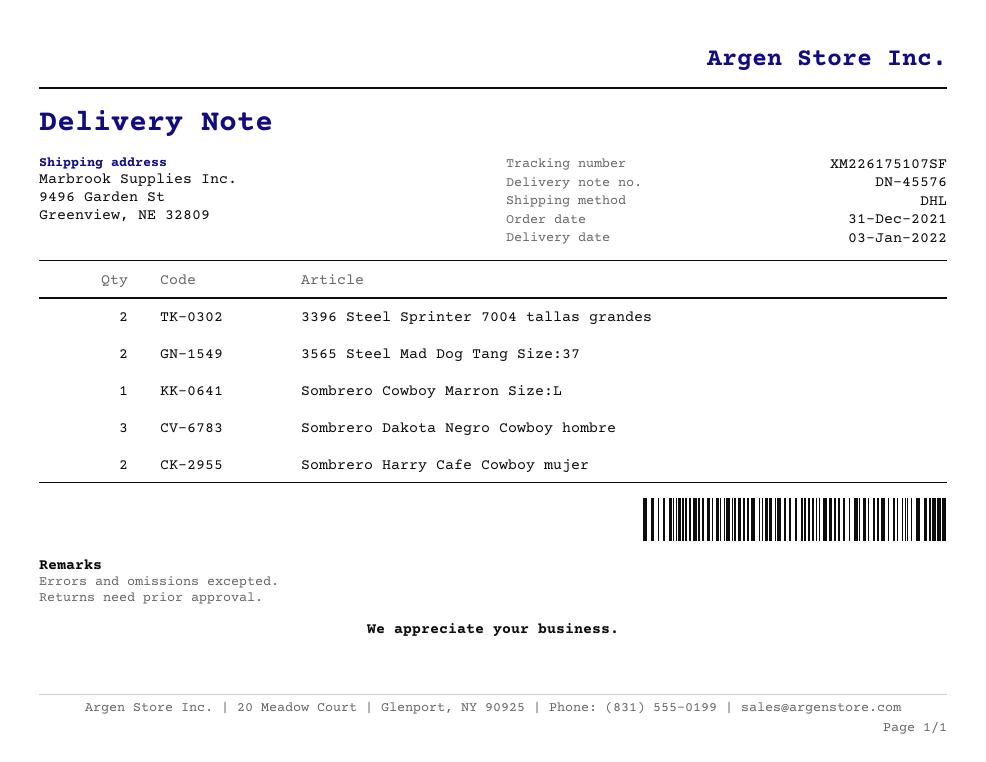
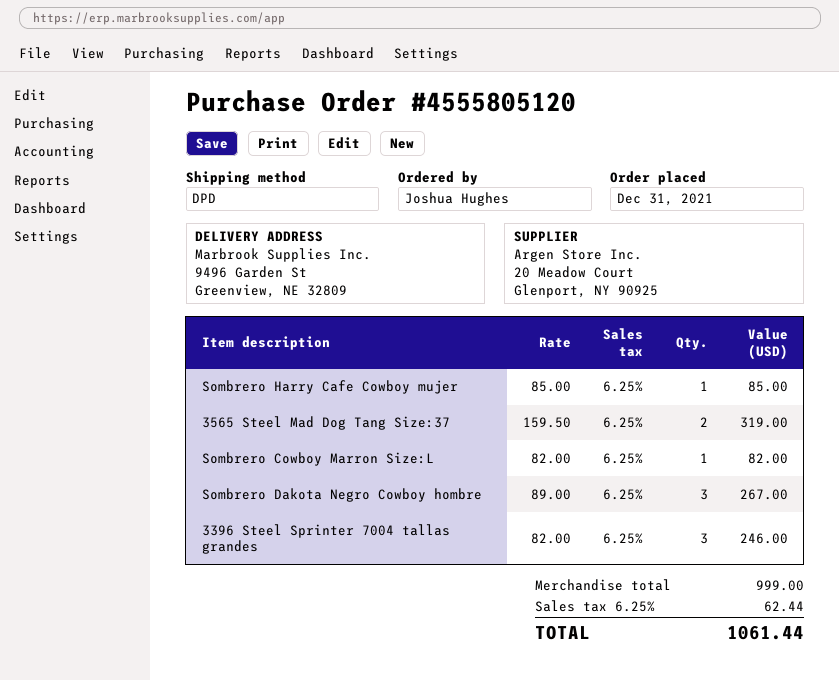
shipping method: DHL -> DPD
3396 Steel Sprinter 7004 tallas grandes: 2 -> 3
Sombrero Harry Cafe Cowboy mujer: 2 -> 1

